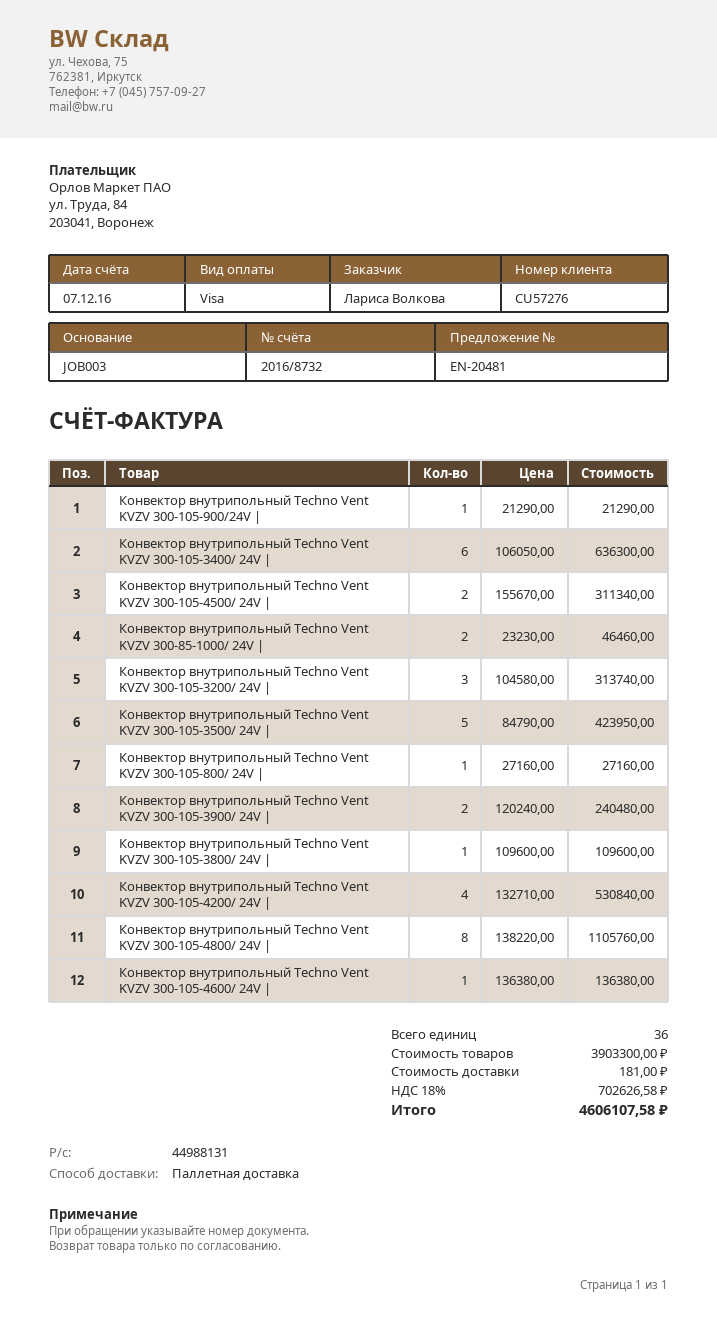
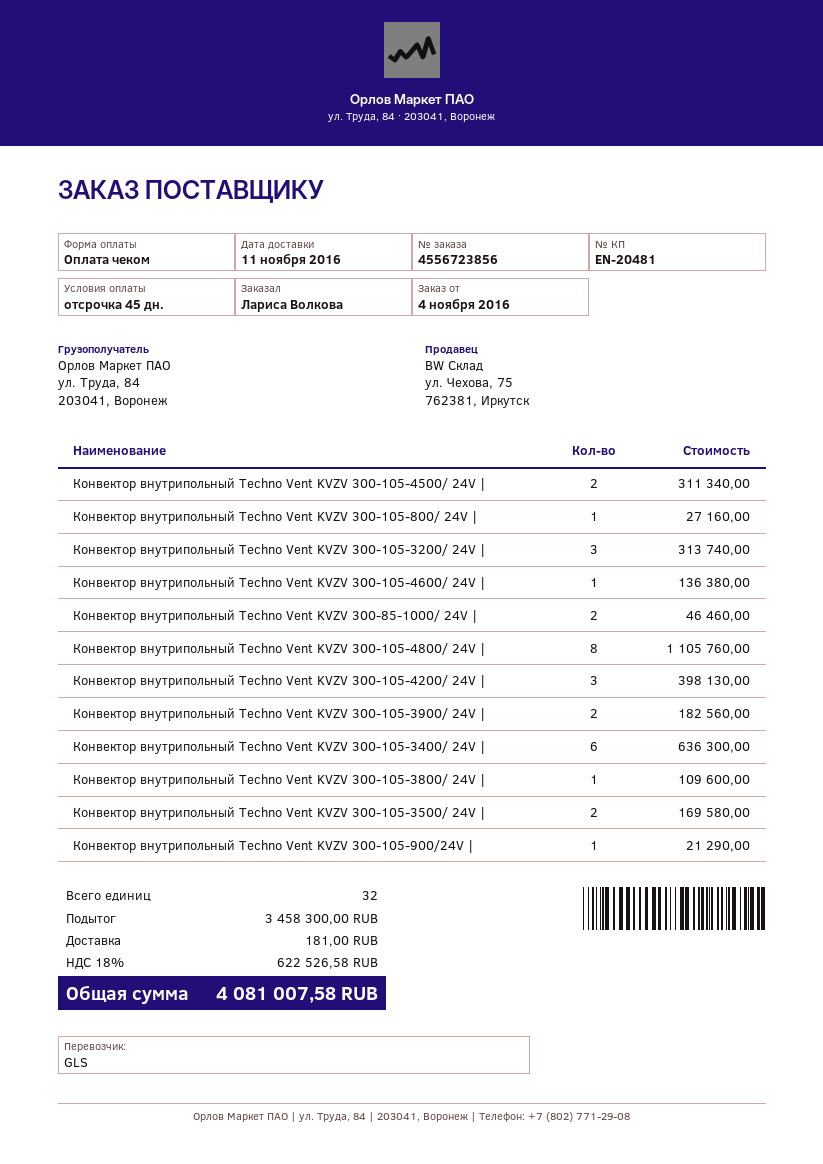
payment method: Visa -> cheque
shipping method: pallet freight -> GLS
Конвектор внутрипольный Techno Vent KVZV 300-105-3500/ 24V |: 5 for 423950.00 -> 2 for 169580.00
Конвектор внутрипольный Techno Vent KVZV 300-105-3900/ 24V |: 2 for 240480.00 -> 2 for 182560.00
Конвектор внутрипольный Techno Vent KVZV 300-105-4200/ 24V |: 4 for 530840.00 -> 3 for 398130.00
total quantity: 36 -> 32
subtotal: 3903300.00 -> 3458300.00
tax: 18% = 702626.58 -> 18% = 622526.58
total: 4606107.58 -> 4081007.58

